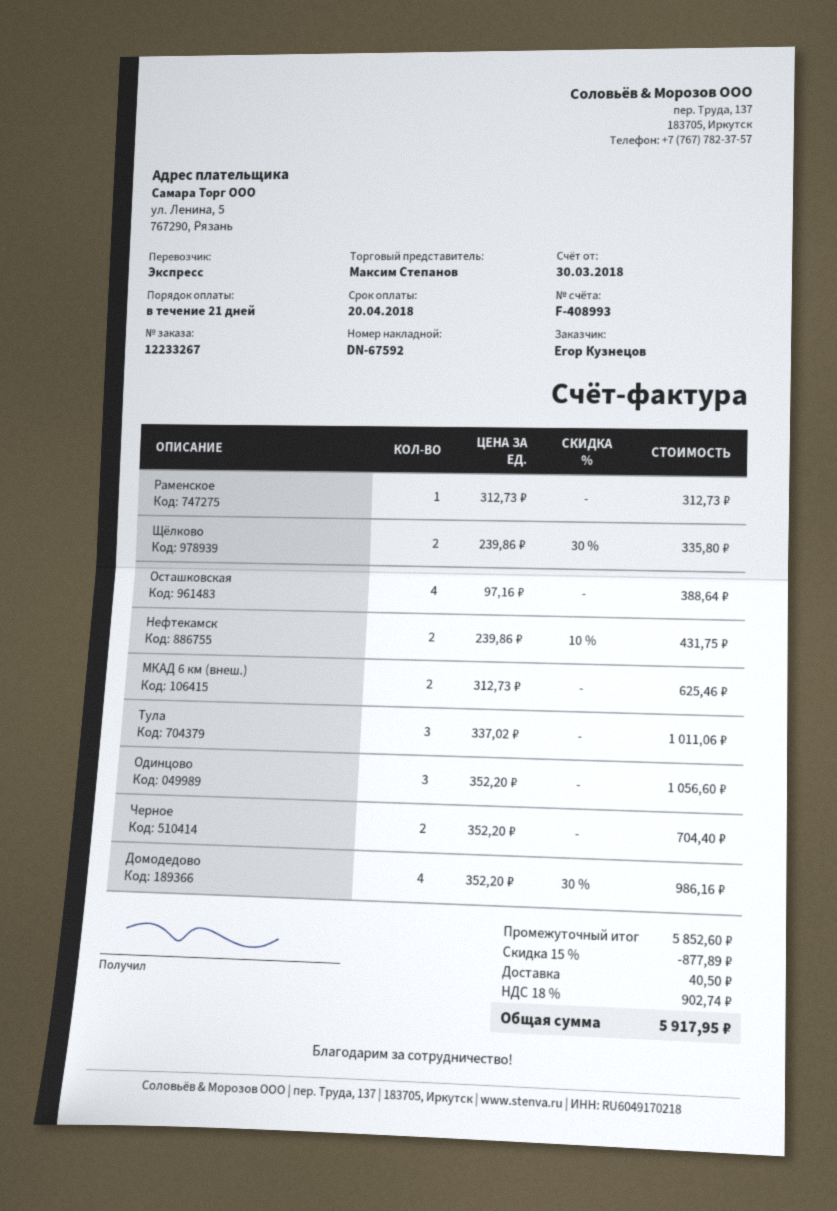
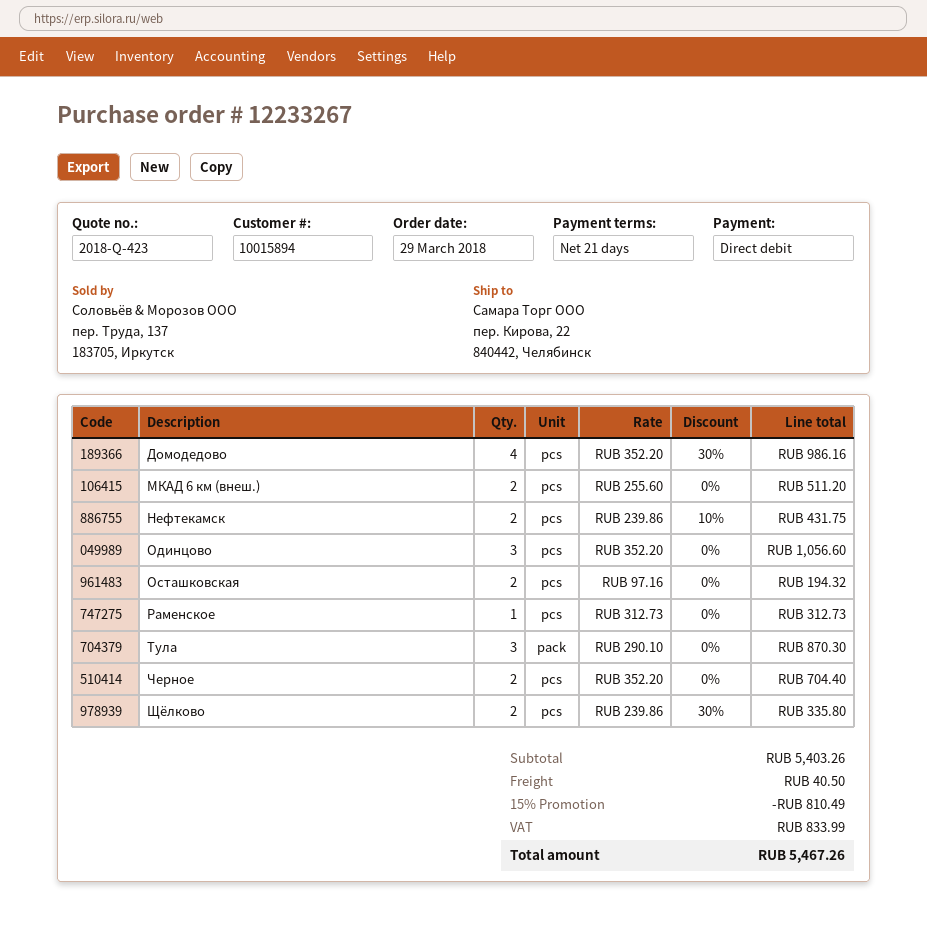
Осташковская: 4 x 97.16 = 388.64 -> 2 x 97.16 = 194.32
МКАД 6 км (внеш.): 2 x 312.73 = 625.46 -> 2 x 255.60 = 511.20
Тула: 3 x 337.02 = 1011.06 -> 3 x 290.10 = 870.30
subtotal: 5852.60 -> 5403.26
discount: 15% = 877.89 -> 15% = 810.49
tax: 902.74 -> 833.99
total: 5917.95 -> 5467.26

